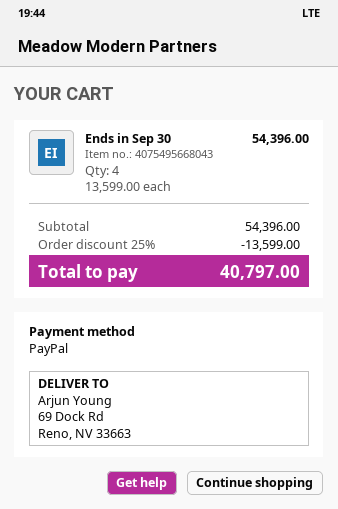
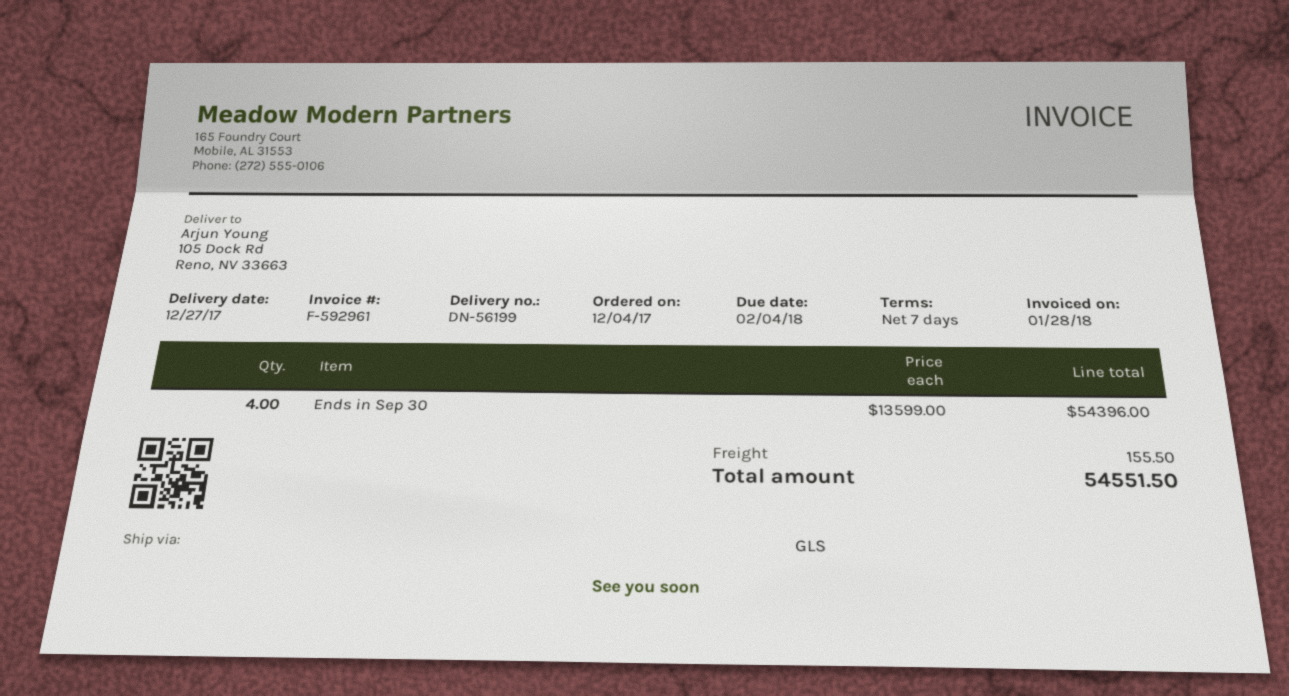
ship to: 69 Dock Rd, Reno, NV 33663 -> 105 Dock Rd, Reno, NV 33663
discount: 25% = 13599.00 -> none
shipping: none -> 155.50
total: 40797.00 -> 54551.50

